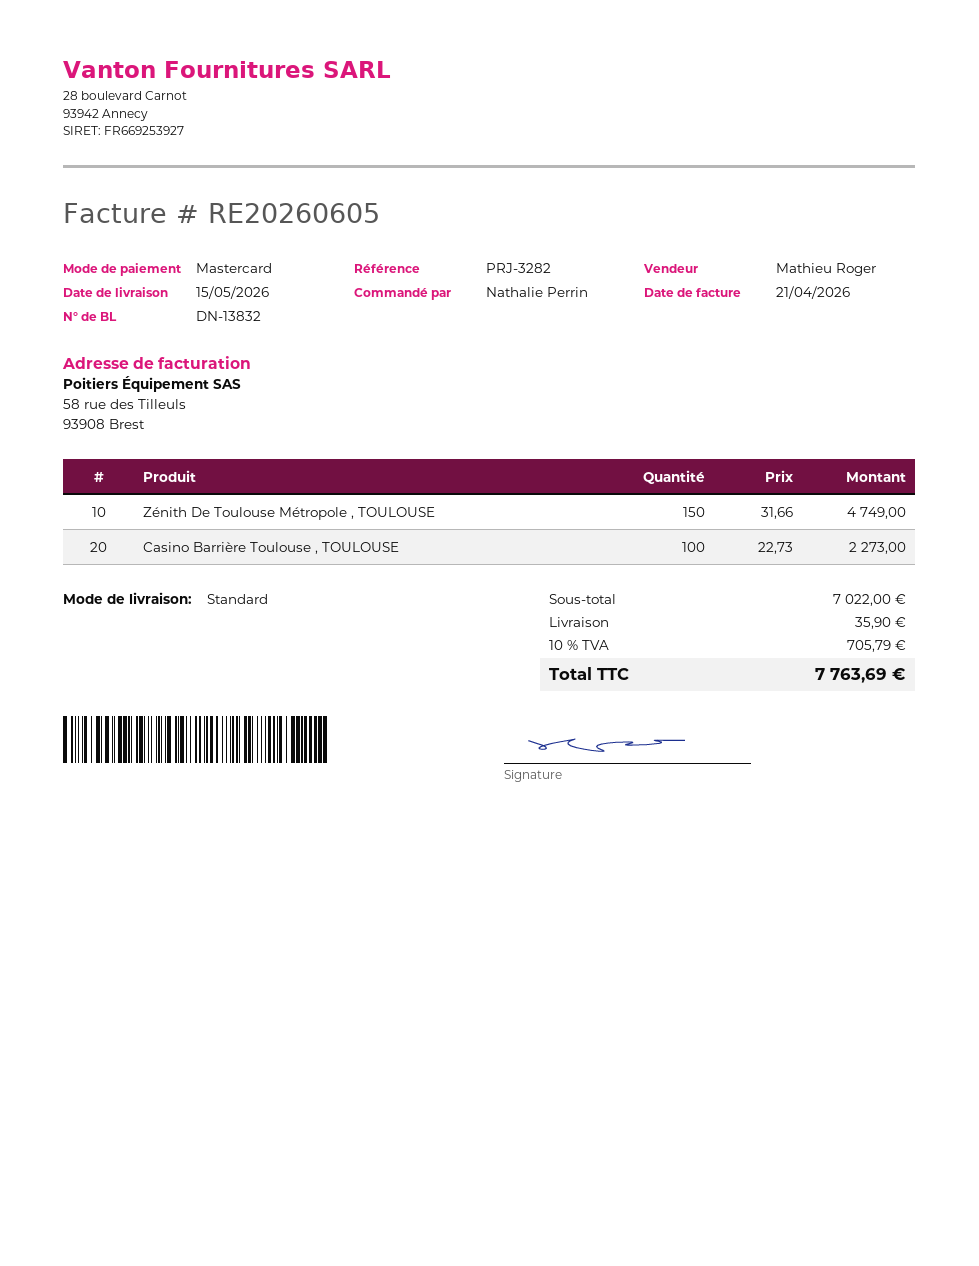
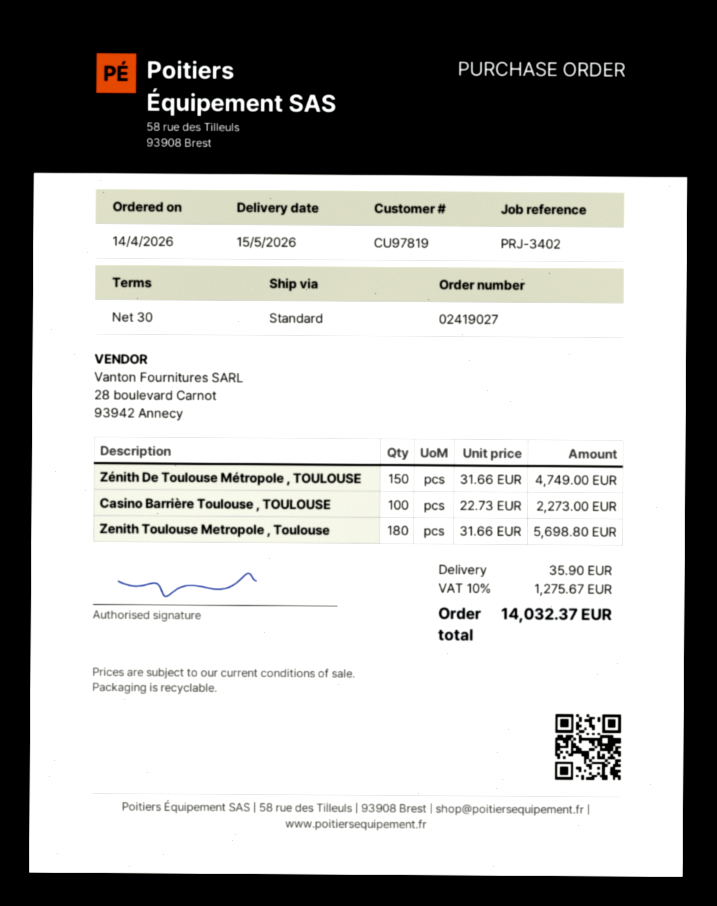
reference: PRJ-3282 -> PRJ-3402
Zenith Toulouse Metropole , Toulouse: none -> 180 x 31.66 = 5698.80
tax: 10% = 705.79 -> 10% = 1275.67
total: 7763.69 -> 14032.37

